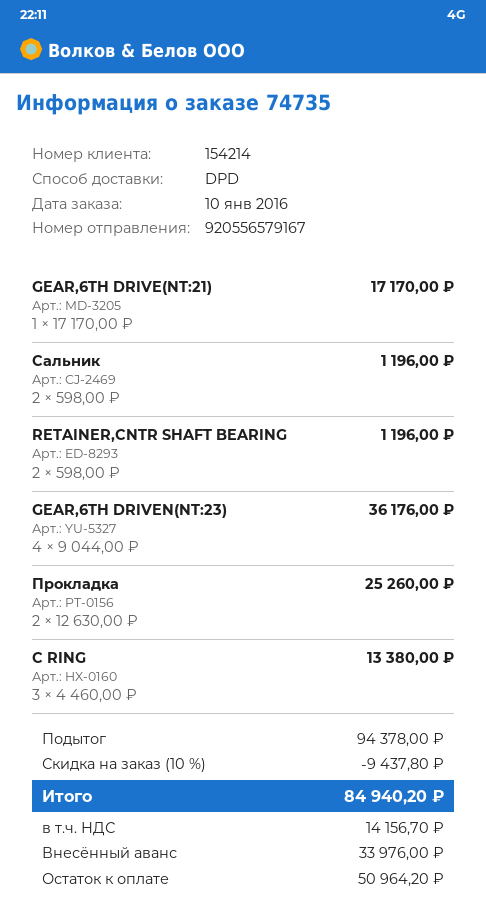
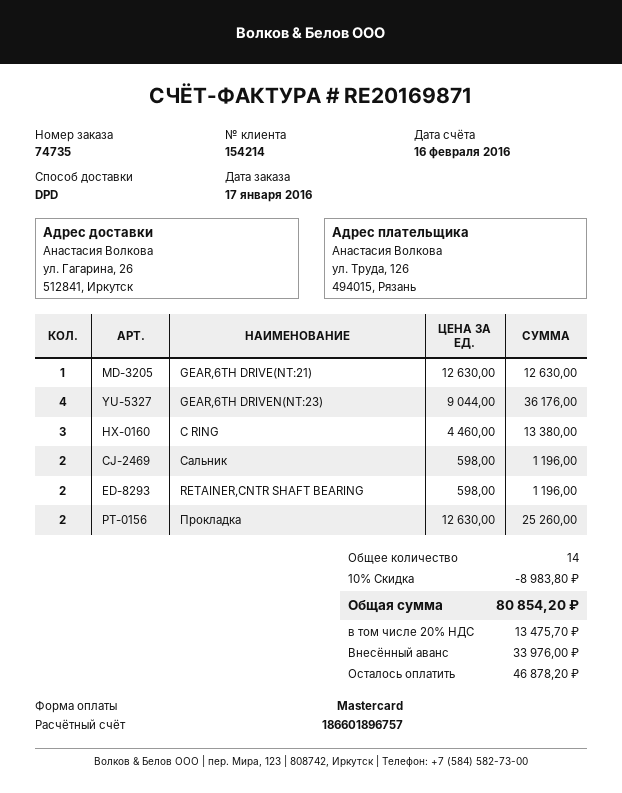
order date: 2016-01-10 -> 2016-01-17
GEAR,6TH DRIVE(NT:21): 1 x 17170.00 = 17170.00 -> 1 x 12630.00 = 12630.00
discount: 10% = 9437.80 -> 10% = 8983.80
tax: 14156.70 -> 13475.70
total: 84940.20 -> 80854.20
balance: 50964.20 -> 46878.20

